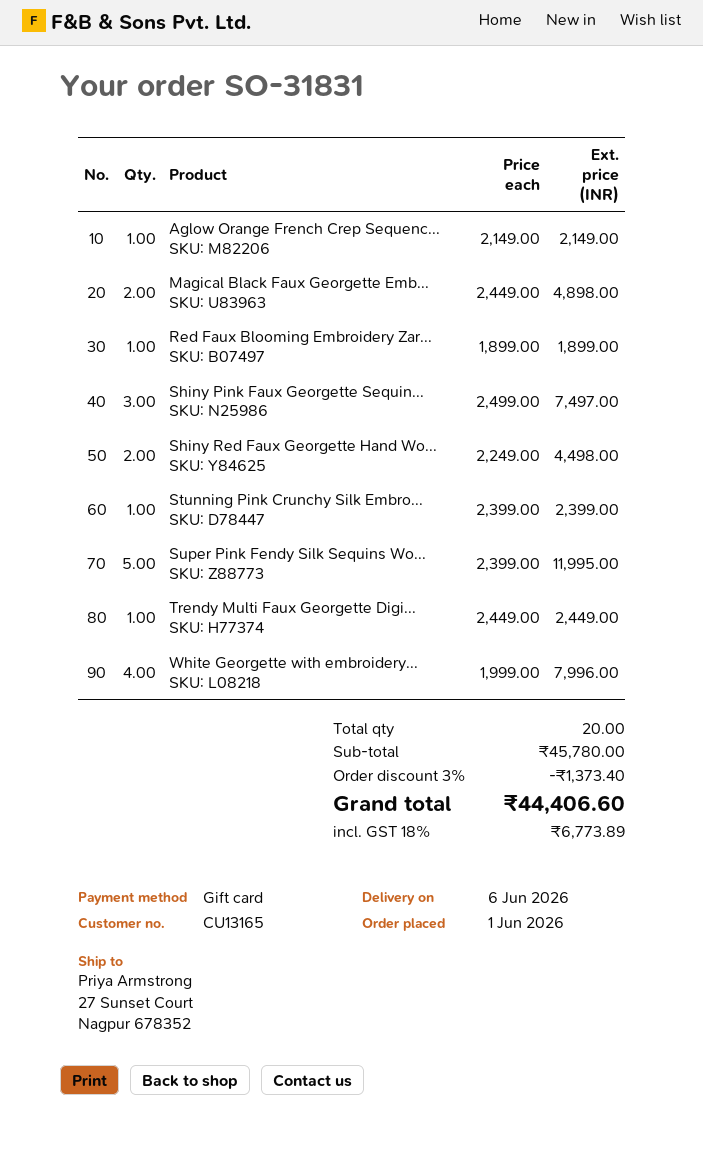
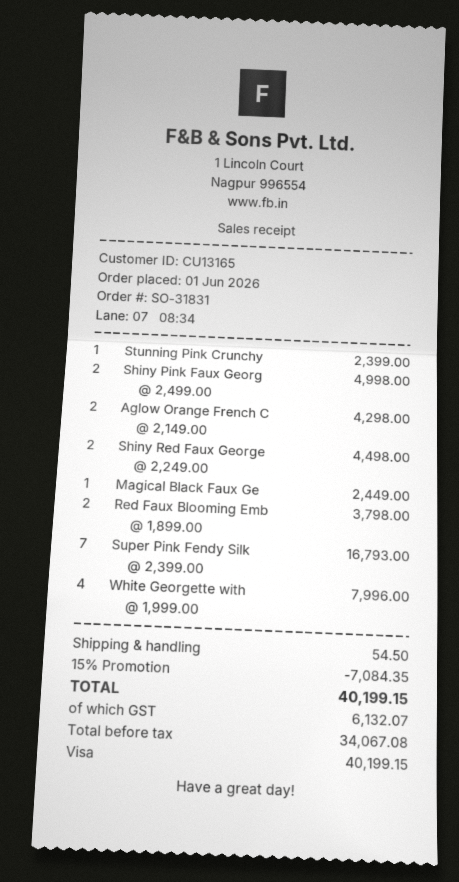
payment method: gift card -> Visa
Aglow Orange French Crep Sequenc...: 1 x 2149.00 = 2149.00 -> 2 x 2149.00 = 4298.00
Magical Black Faux Georgette Emb...: 2 x 2449.00 = 4898.00 -> 1 x 2449.00 = 2449.00
Red Faux Blooming Embroidery Zar...: 1 x 1899.00 = 1899.00 -> 2 x 1899.00 = 3798.00
Shiny Pink Faux Georgette Sequin...: 3 x 2499.00 = 7497.00 -> 2 x 2499.00 = 4998.00
Super Pink Fendy Silk Sequins Wo...: 5 x 2399.00 = 11995.00 -> 7 x 2399.00 = 16793.00
Trendy Multi Faux Georgette Digi...: 1 x 2449.00 = 2449.00 -> none
discount: 3% = 1373.40 -> 15% = 7084.35
shipping: none -> 54.50
tax: 6773.89 -> 6132.07
total: 44406.60 -> 40199.15

